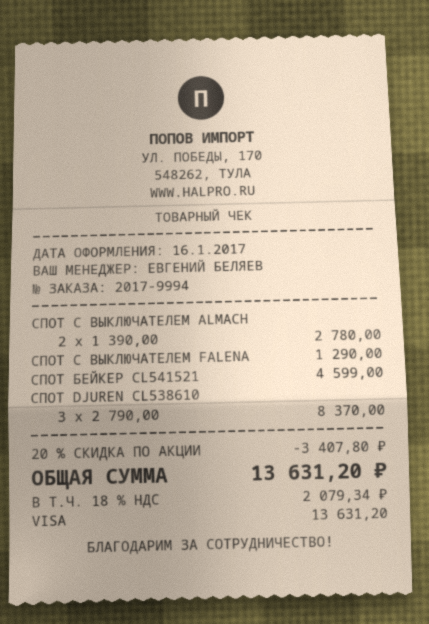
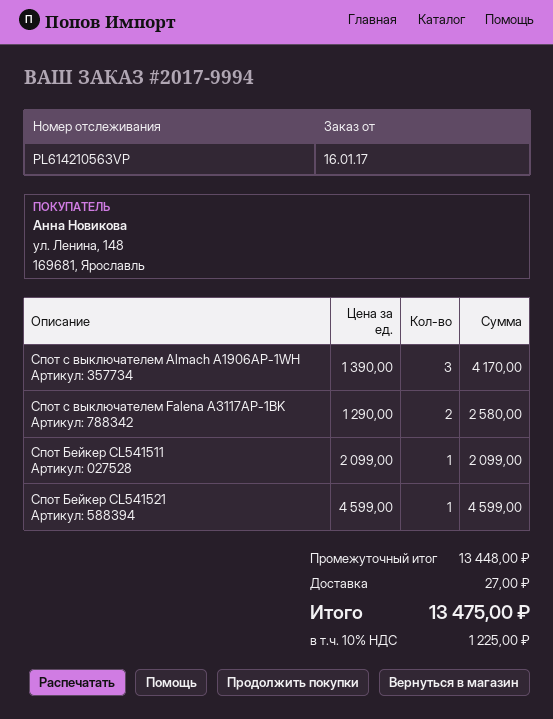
СПОТ С ВЫКЛЮЧАТЕЛЕМ ALMACH: 2 x 1390.00 = 2780.00 -> 3 x 1390.00 = 4170.00
СПОТ С ВЫКЛЮЧАТЕЛЕМ FALENA: 1 x 1290.00 = 1290.00 -> 2 x 1290.00 = 2580.00
СПОТ DJUREN CL538610: 3 x 2790.00 = 8370.00 -> none
Спот Бейкер CL541511: none -> 1 x 2099.00 = 2099.00
discount: 20% = 3407.80 -> none
shipping: none -> 27.00
tax: 18% = 2079.34 -> 10% = 1225.00
total: 13631.20 -> 13475.00

